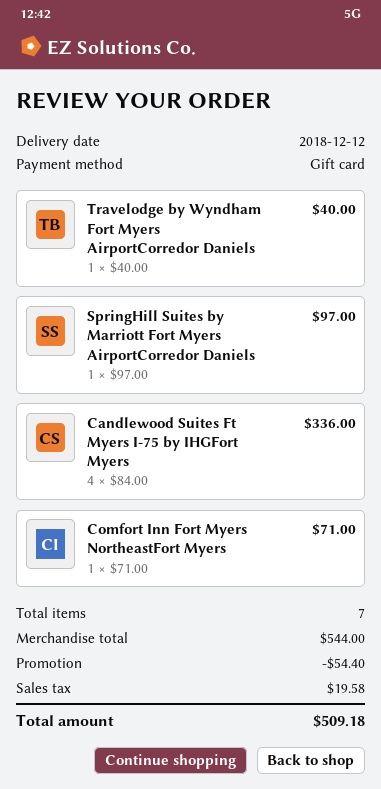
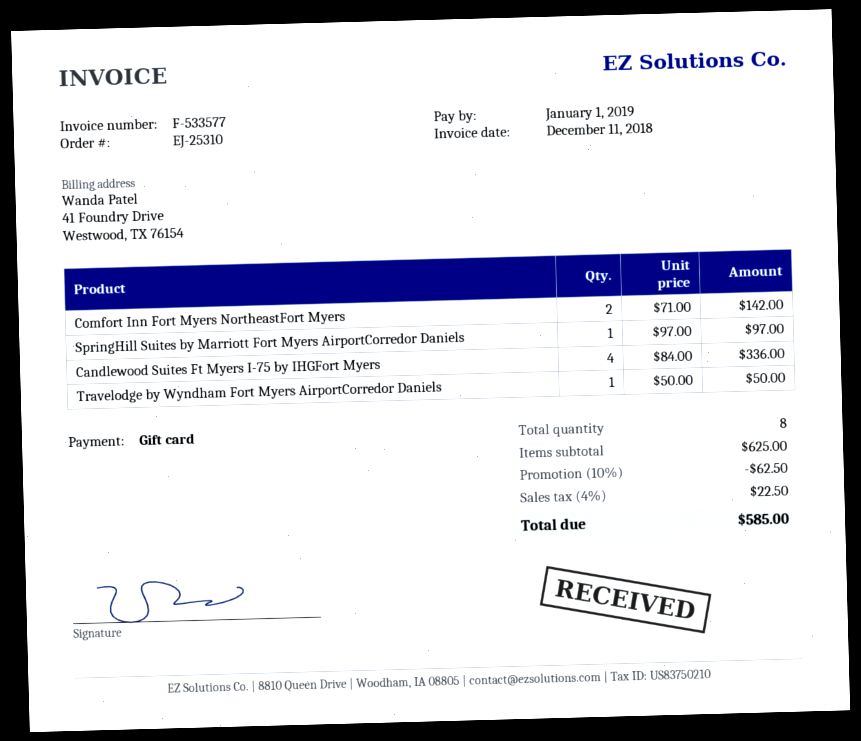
Travelodge by Wyndham Fort Myers AirportCorredor Daniels: 1 x 40.00 = 40.00 -> 1 x 50.00 = 50.00
Comfort Inn Fort Myers NortheastFort Myers: 1 x 71.00 = 71.00 -> 2 x 71.00 = 142.00
total quantity: 7 -> 8
subtotal: 544.00 -> 625.00
discount: 54.40 -> 62.50
tax: 19.58 -> 22.50
total: 509.18 -> 585.00

